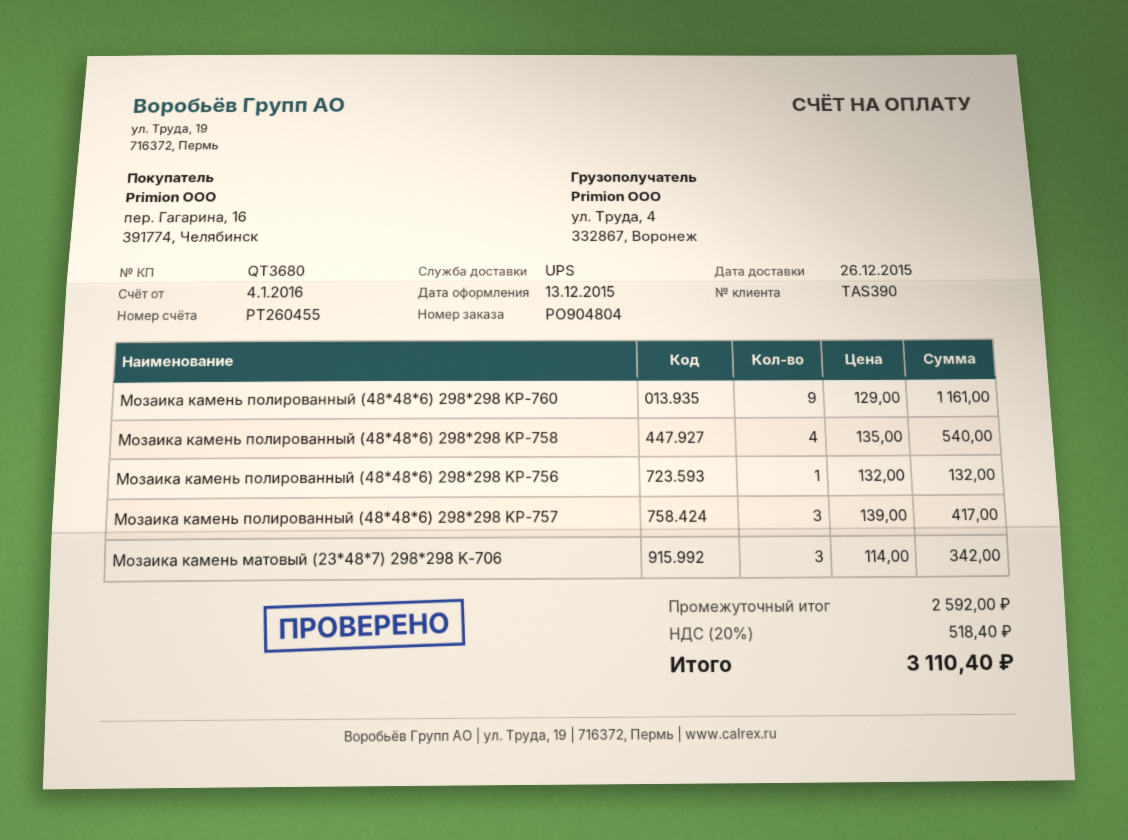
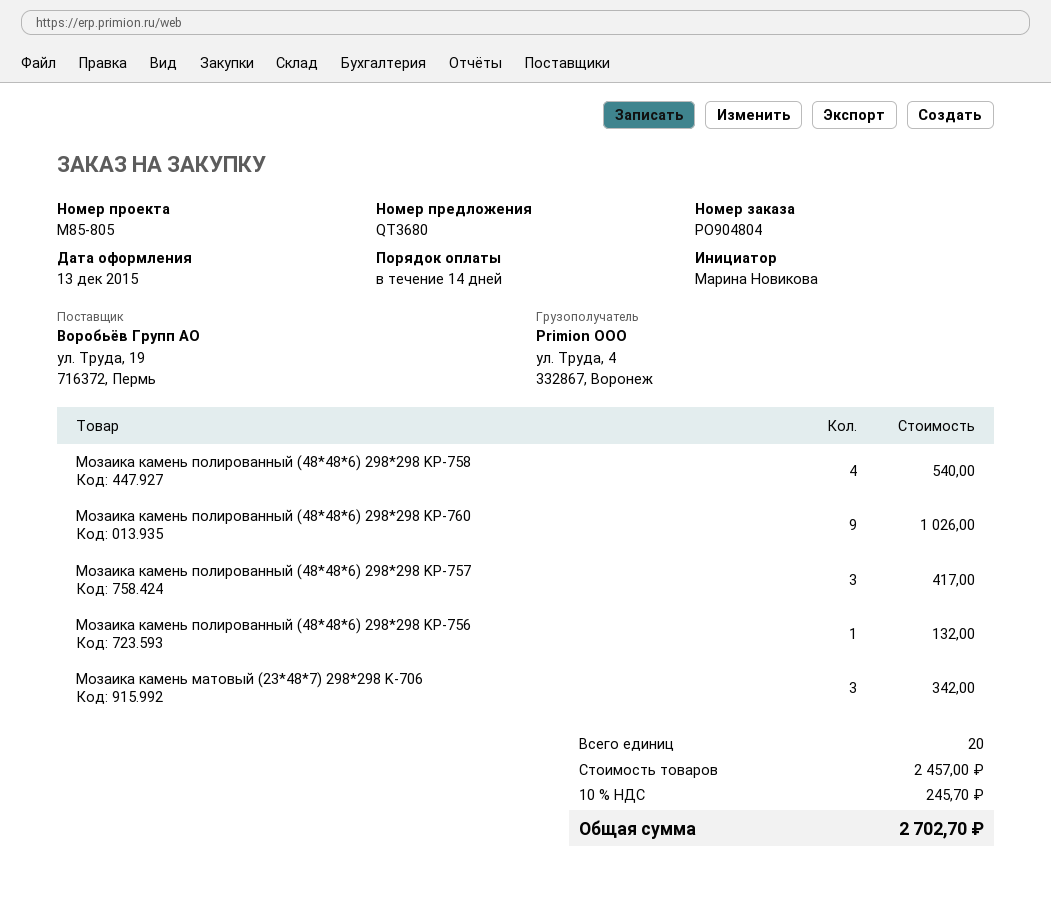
Мозаика камень полированный (48*48*6) 298*298 KP-760: 9 for 1161.00 -> 9 for 1026.00
subtotal: 2592.00 -> 2457.00
tax: 20% = 518.40 -> 10% = 245.70
total: 3110.40 -> 2702.70

